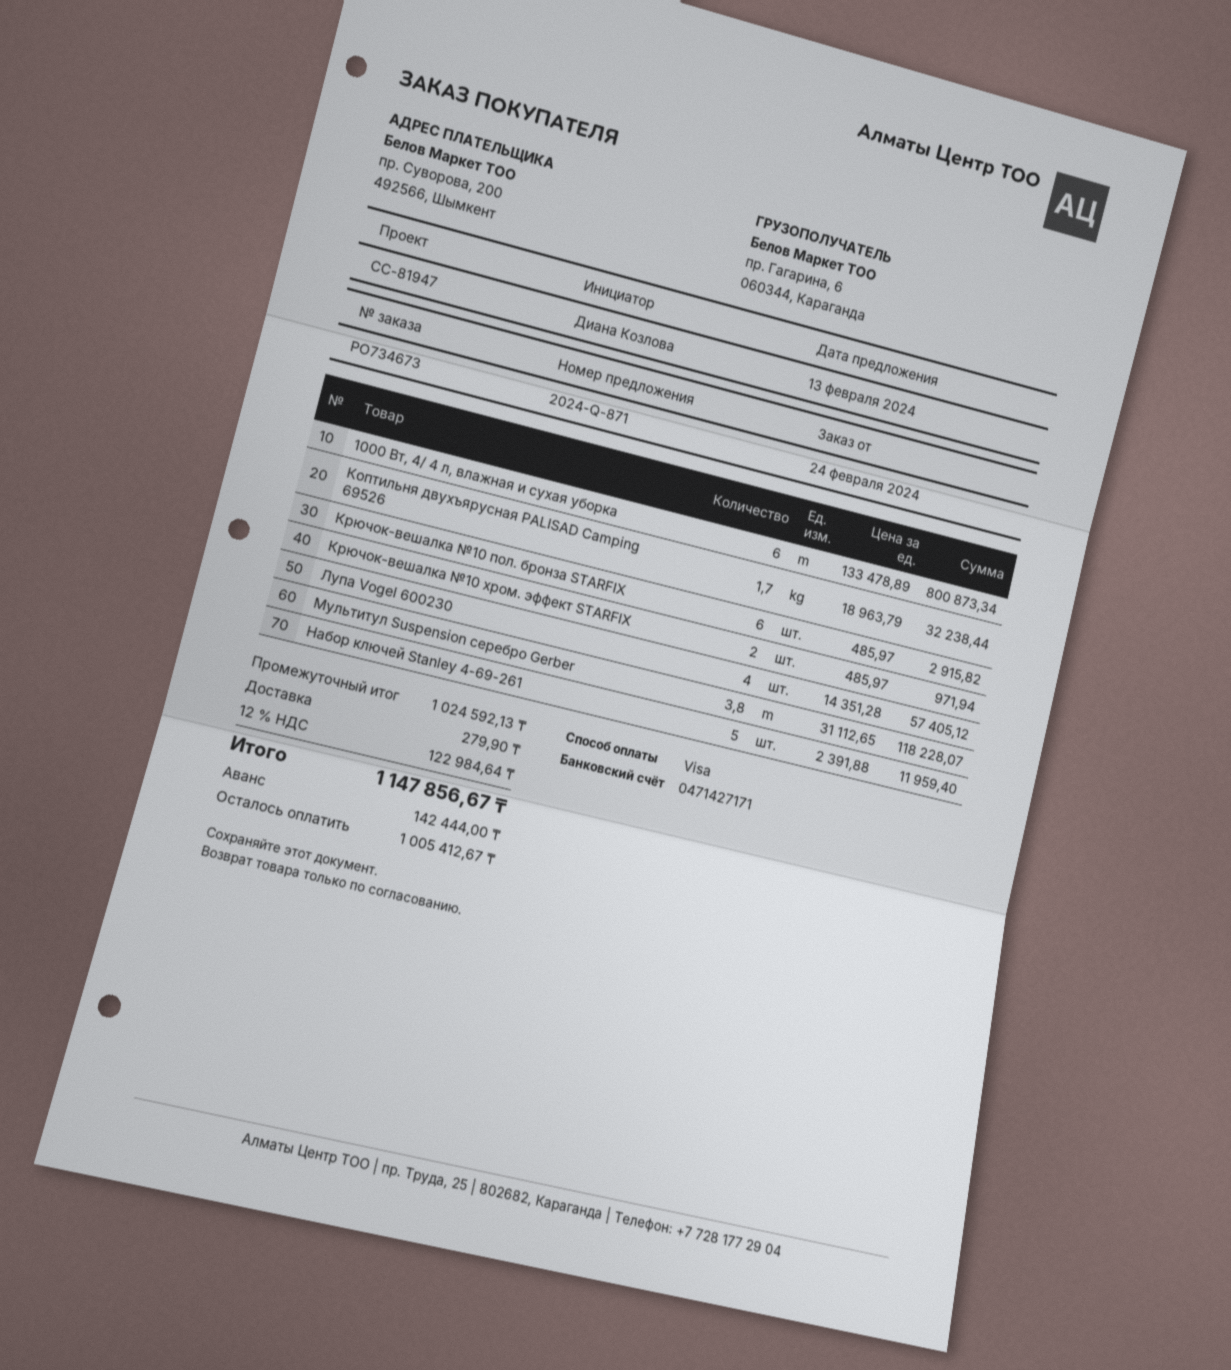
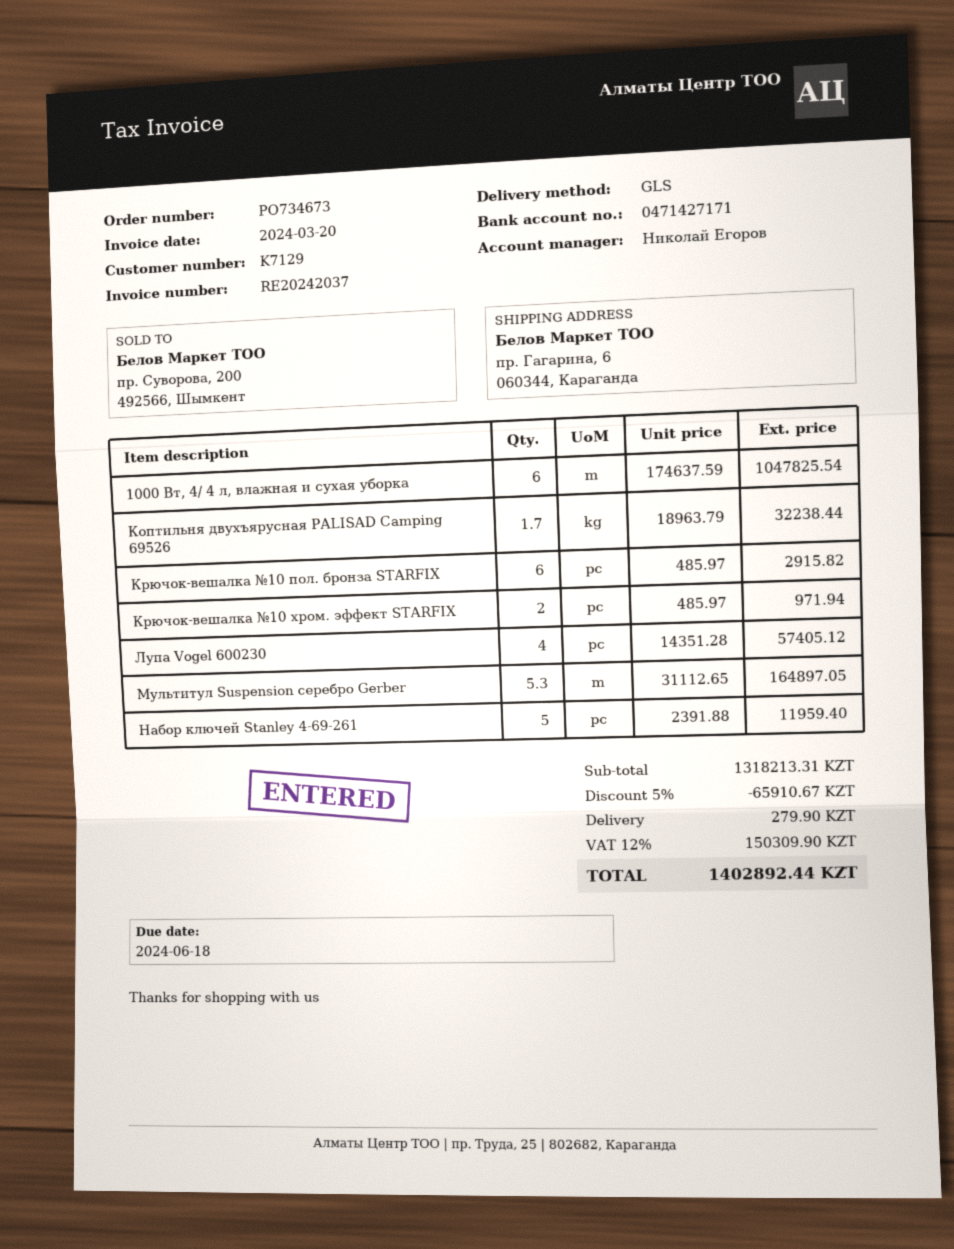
1000 Вт, 4/ 4 л, влажная и сухая уборка: 6 x 133478.89 = 800873.34 -> 6 x 174637.59 = 1047825.54
Мультитул Suspension серебро Gerber: 3.8 x 31112.65 = 118228.07 -> 5.3 x 31112.65 = 164897.05
subtotal: 1024592.13 -> 1318213.31
discount: none -> 5% = 65910.67
tax: 12% = 122984.64 -> 12% = 150309.90
total: 1147856.67 -> 1402892.44

